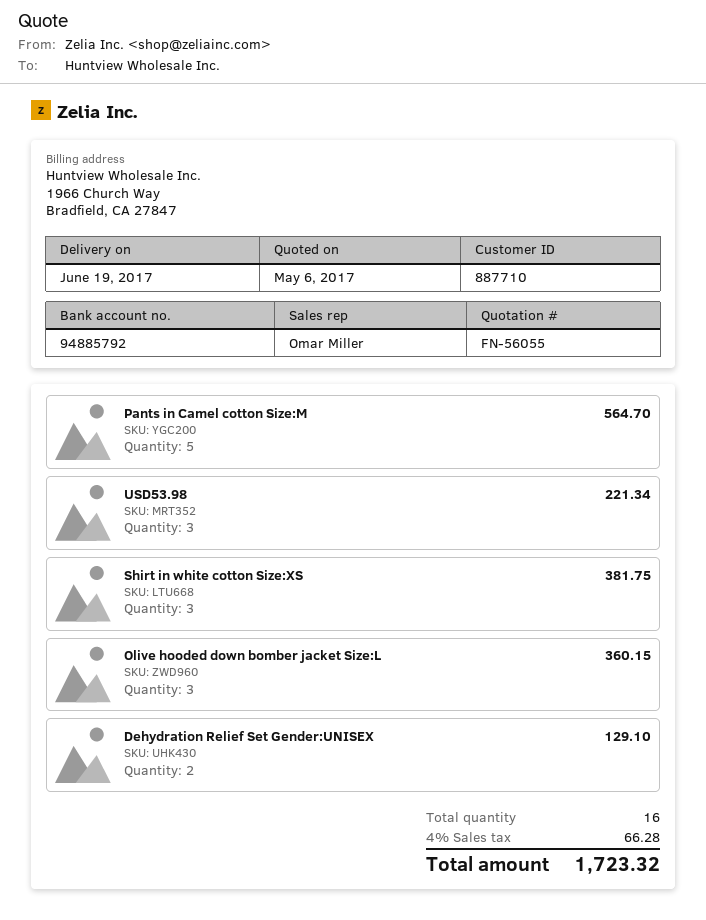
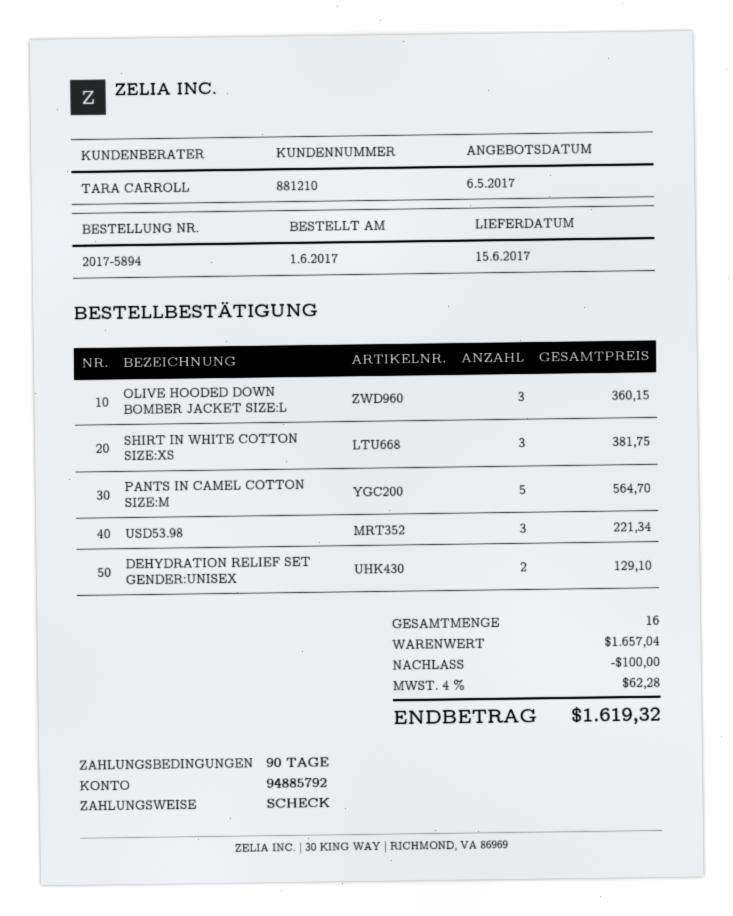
delivery date: 2017-06-19 -> 2017-06-15
customer number: 887710 -> 881210
sales rep: Omar Miller -> TARA CARROLL
discount: none -> 100.00
tax: 4% = 66.28 -> 4% = 62.28
total: 1723.32 -> 1619.32

